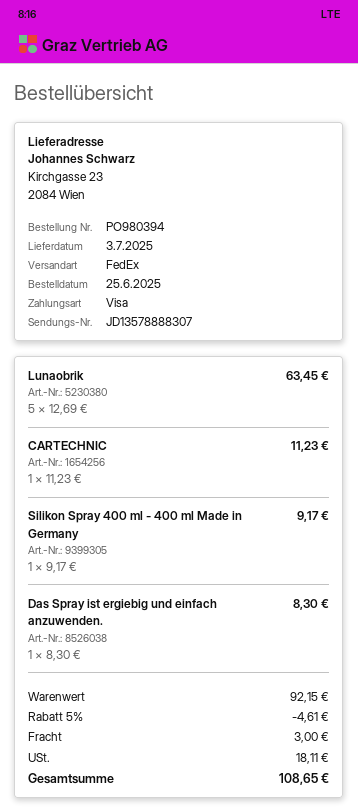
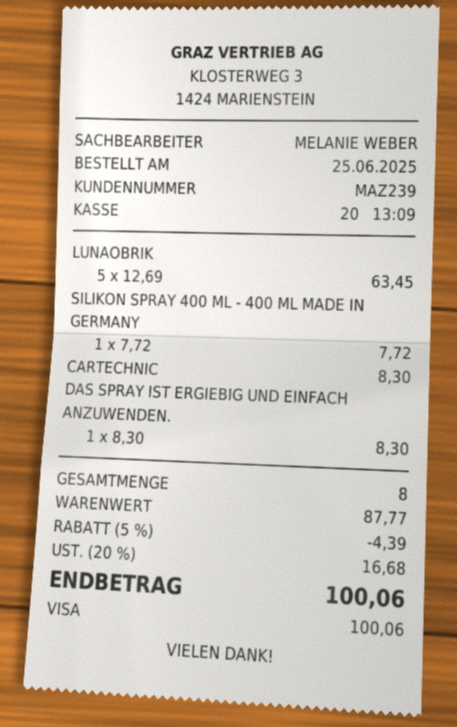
CARTECHNIC: 1 x 11.23 = 11.23 -> 1 x 8.30 = 8.30
Silikon Spray 400 ml - 400 ml Made in Germany: 1 x 9.17 = 9.17 -> 1 x 7.72 = 7.72
subtotal: 92.15 -> 87.77
discount: 5% = 4.61 -> 5% = 4.39
shipping: 3.00 -> none
tax: 18.11 -> 16.68
total: 108.65 -> 100.06

